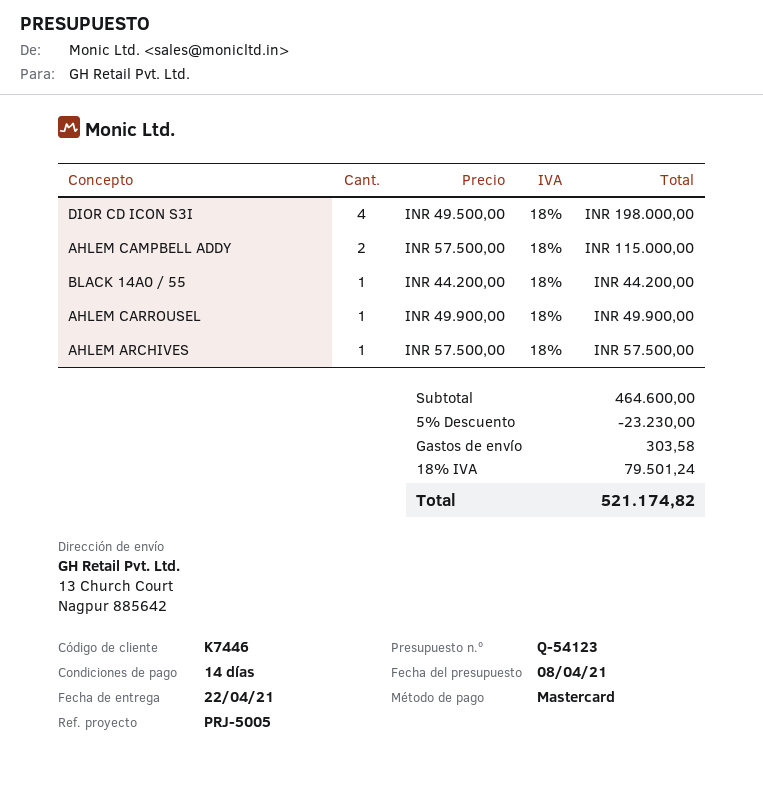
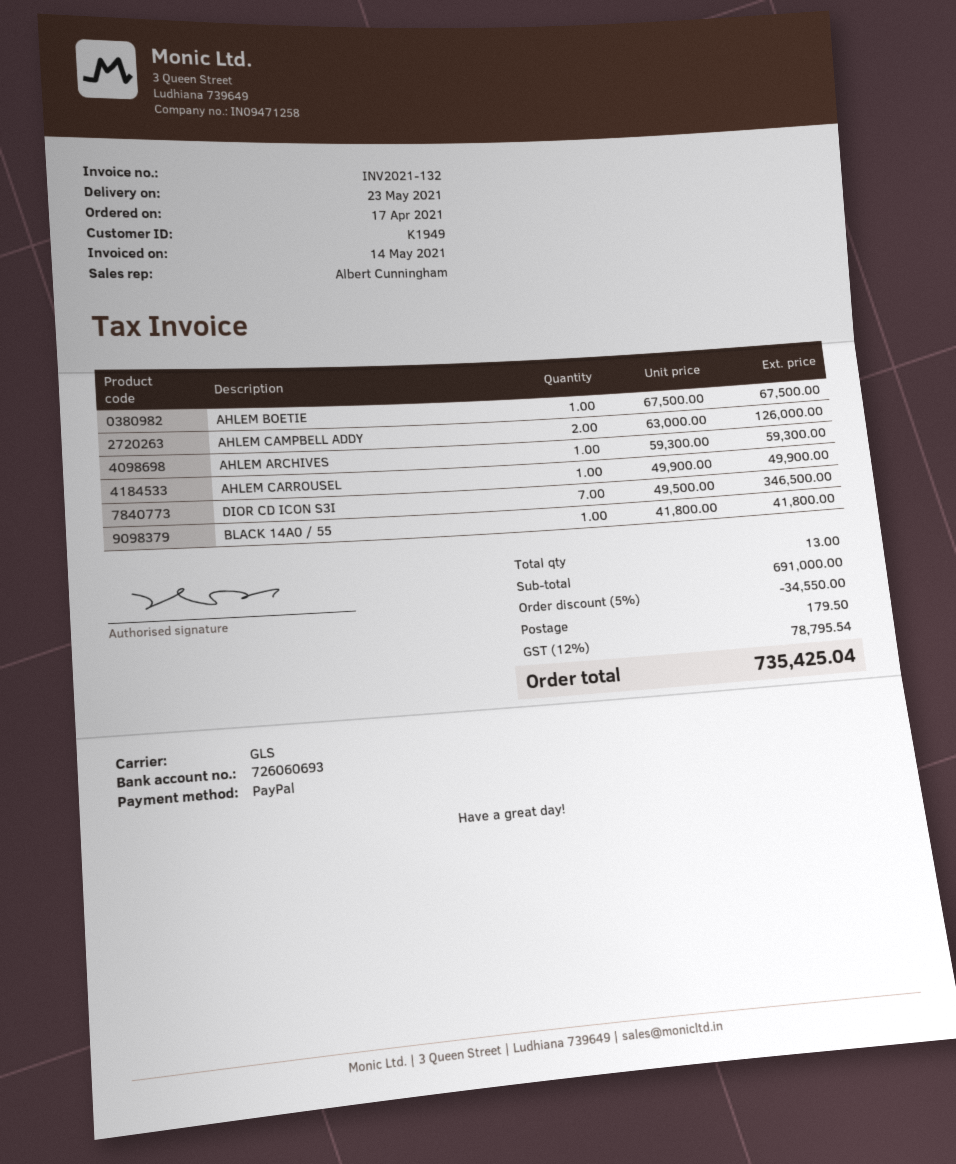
delivery date: 2021-04-22 -> 2021-05-23
customer number: K7446 -> K1949
payment method: Mastercard -> PayPal
DIOR CD ICON S3I: 4 x 49500.00 = 198000.00 -> 7 x 49500.00 = 346500.00
AHLEM CAMPBELL ADDY: 2 x 57500.00 = 115000.00 -> 2 x 63000.00 = 126000.00
BLACK 14A0 / 55: 1 x 44200.00 = 44200.00 -> 1 x 41800.00 = 41800.00
AHLEM ARCHIVES: 1 x 57500.00 = 57500.00 -> 1 x 59300.00 = 59300.00
AHLEM BOETIE: none -> 1 x 67500.00 = 67500.00
subtotal: 464600.00 -> 691000.00
discount: 5% = 23230.00 -> 5% = 34550.00
shipping: 303.58 -> 179.50
tax: 18% = 79501.24 -> 12% = 78795.54
total: 521174.82 -> 735425.04

